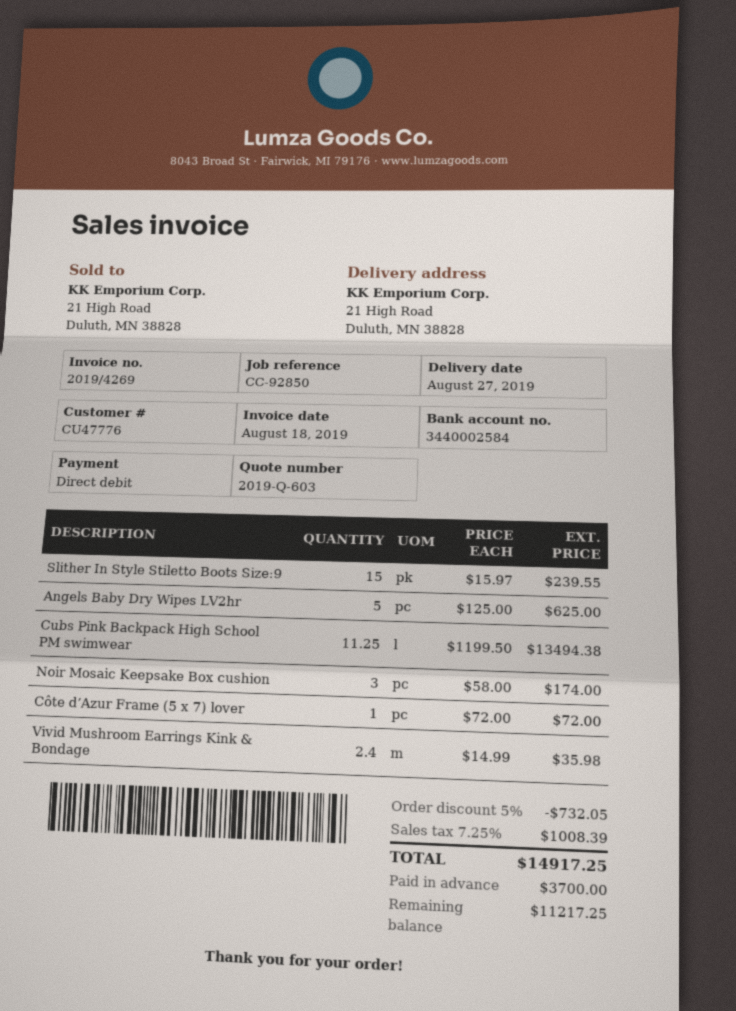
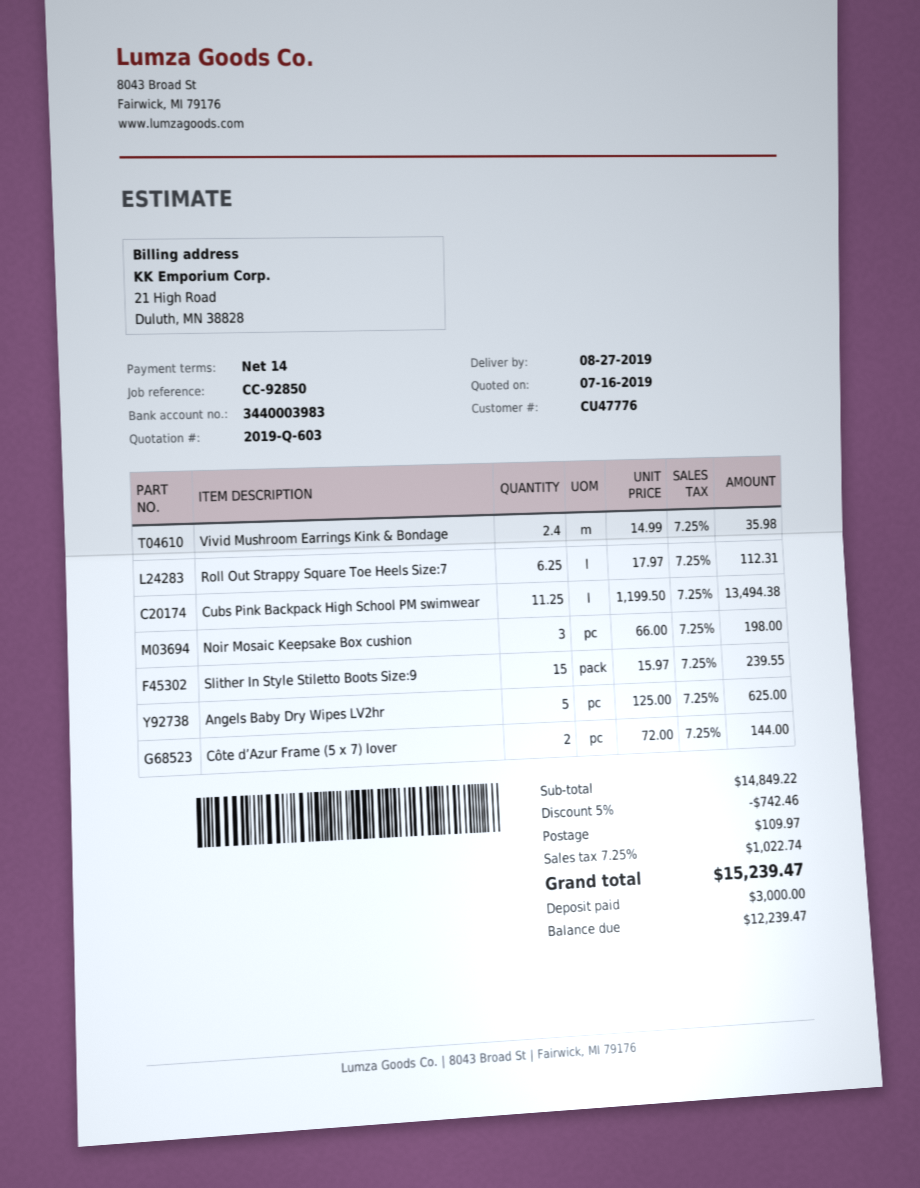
bank account: 3440002584 -> 3440003983
Noir Mosaic Keepsake Box cushion: 3 x 58.00 = 174.00 -> 3 x 66.00 = 198.00
Côte d’Azur Frame (5 x 7) lover: 1 x 72.00 = 72.00 -> 2 x 72.00 = 144.00
Roll Out Strappy Square Toe Heels Size:7: none -> 6.25 x 17.97 = 112.31
discount: 5% = 732.05 -> 5% = 742.46
shipping: none -> 109.97
tax: 7.25% = 1008.39 -> 7.25% = 1022.74
total: 14917.25 -> 15239.47
deposit: 3700.00 -> 3000.00
balance: 11217.25 -> 12239.47

